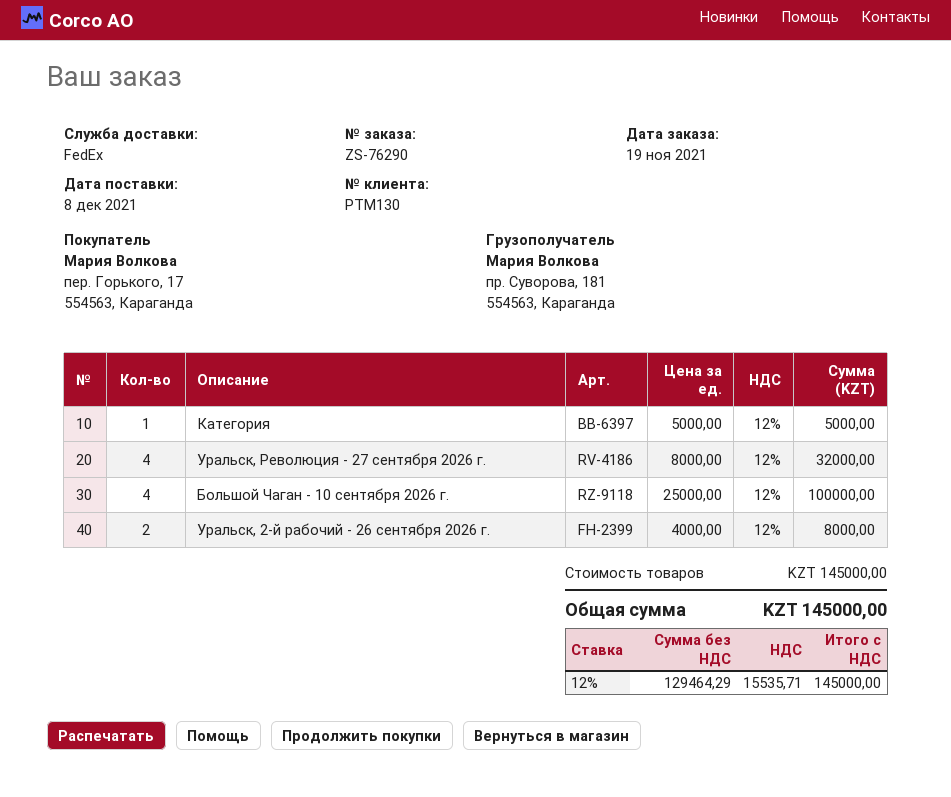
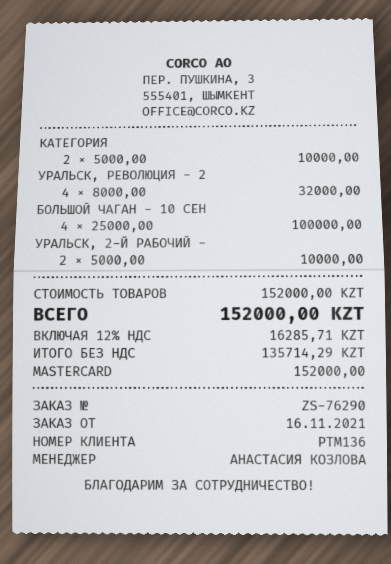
order date: 2021-11-19 -> 2021-11-16
customer number: PTM130 -> PTM136
Категория: 1 x 5000.00 = 5000.00 -> 2 x 5000.00 = 10000.00
Уральск, 2-й рабочий - 26 сентября 2026 г.: 2 x 4000.00 = 8000.00 -> 2 x 5000.00 = 10000.00
subtotal: 145000.00 -> 152000.00
net: 129464.29 -> 135714.29
tax: 12% = 15535.71 -> 12% = 16285.71
total: 145000.00 -> 152000.00

